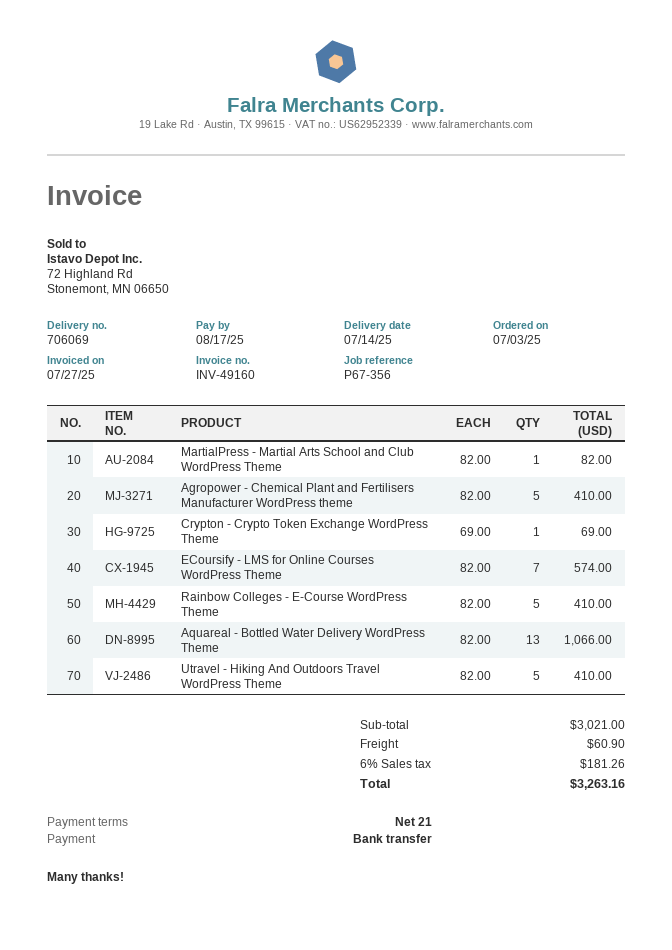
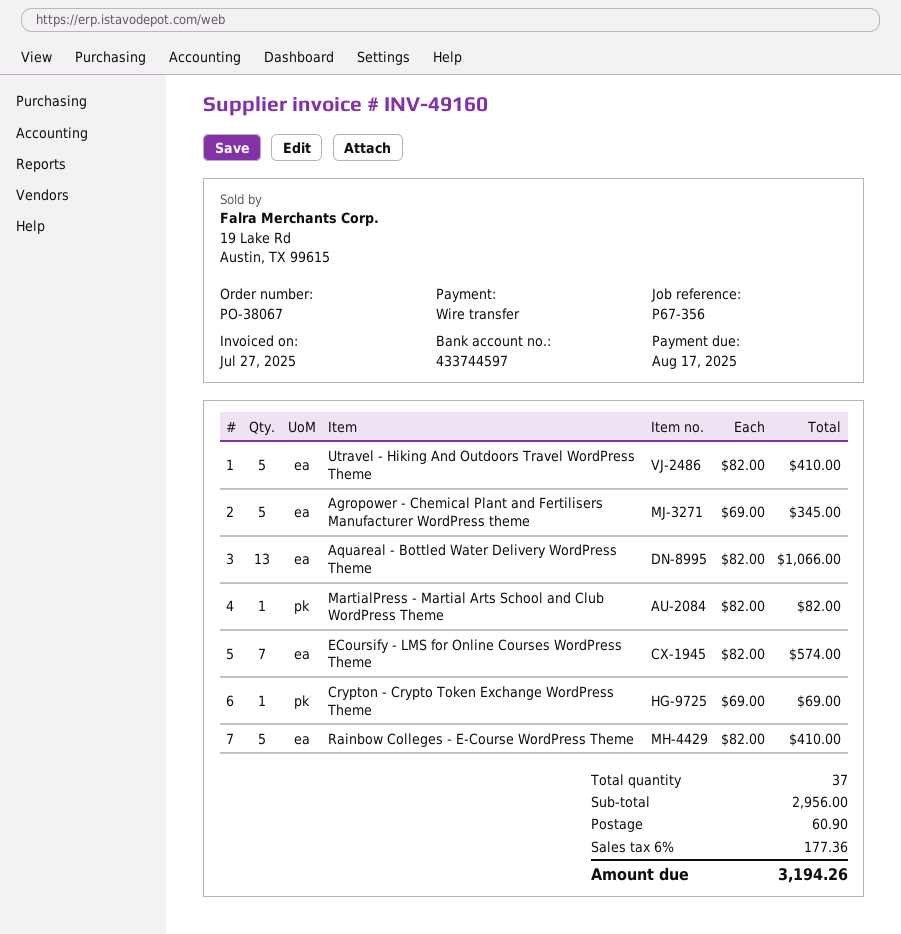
Agropower - Chemical Plant and Fertilisers Manufacturer WordPress theme: 5 x 82.00 = 410.00 -> 5 x 69.00 = 345.00
subtotal: 3021.00 -> 2956.00
tax: 6% = 181.26 -> 6% = 177.36
total: 3263.16 -> 3194.26

